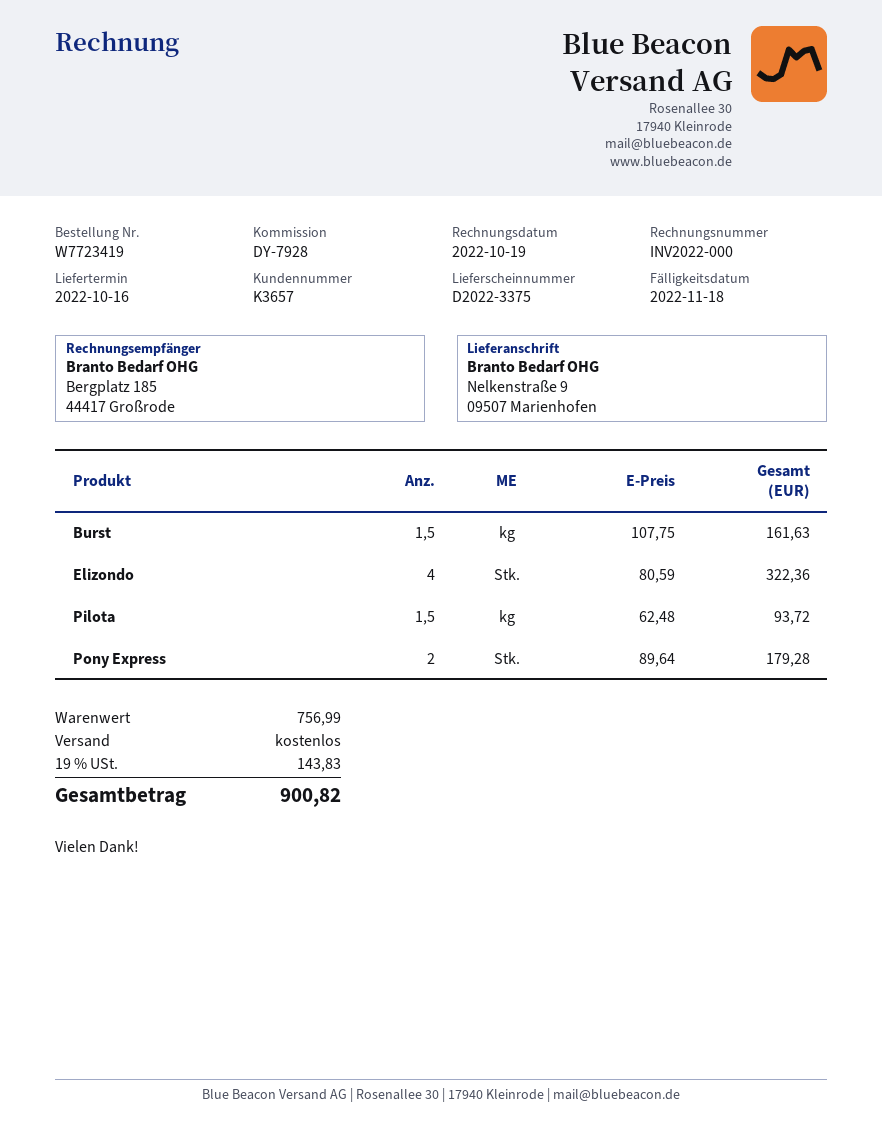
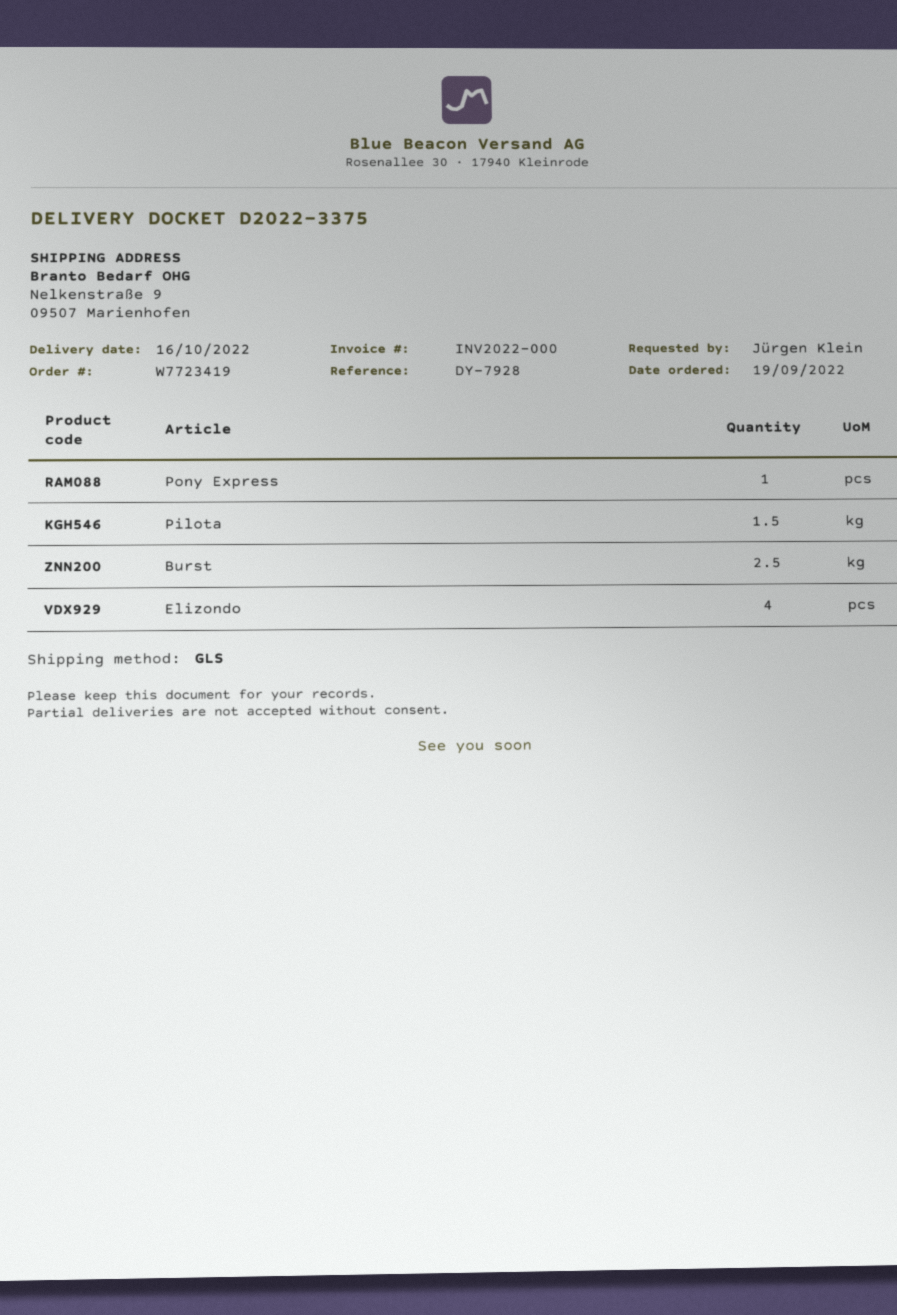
Burst: 1.5 -> 2.5
Pony Express: 2 -> 1

